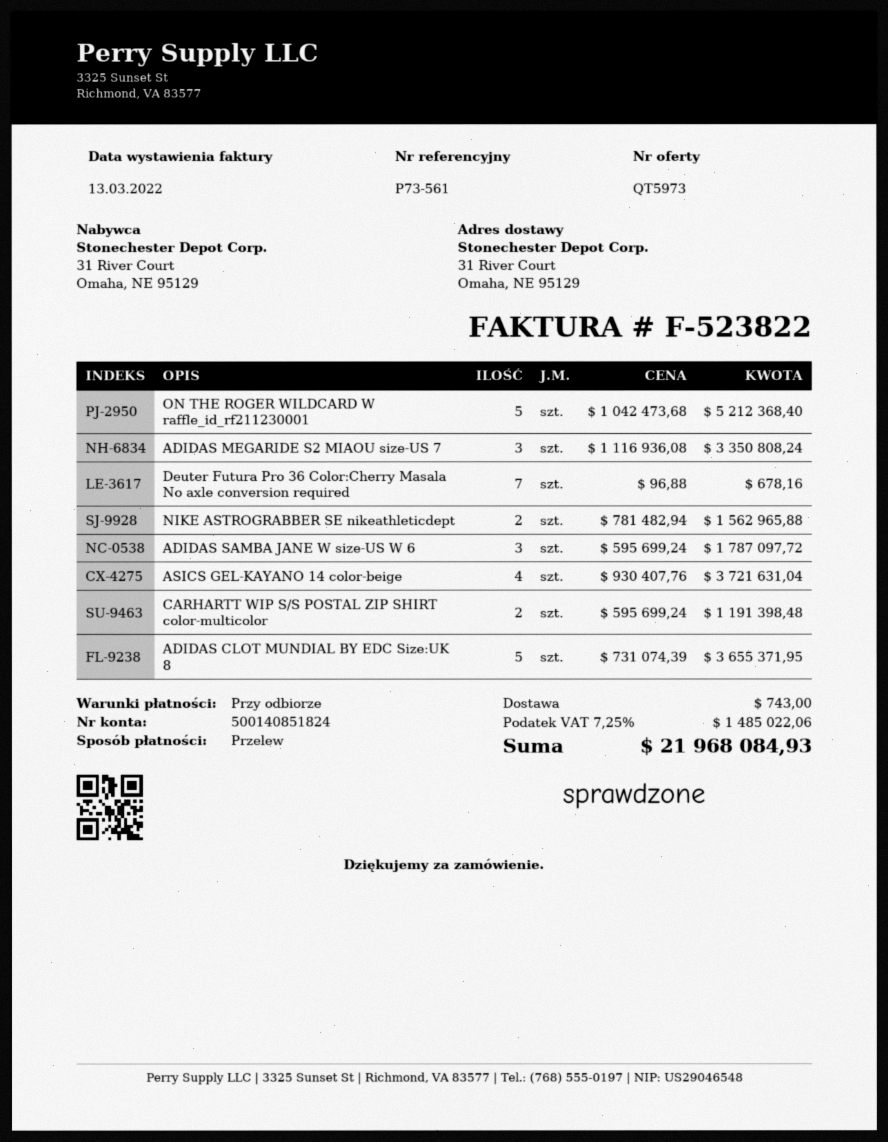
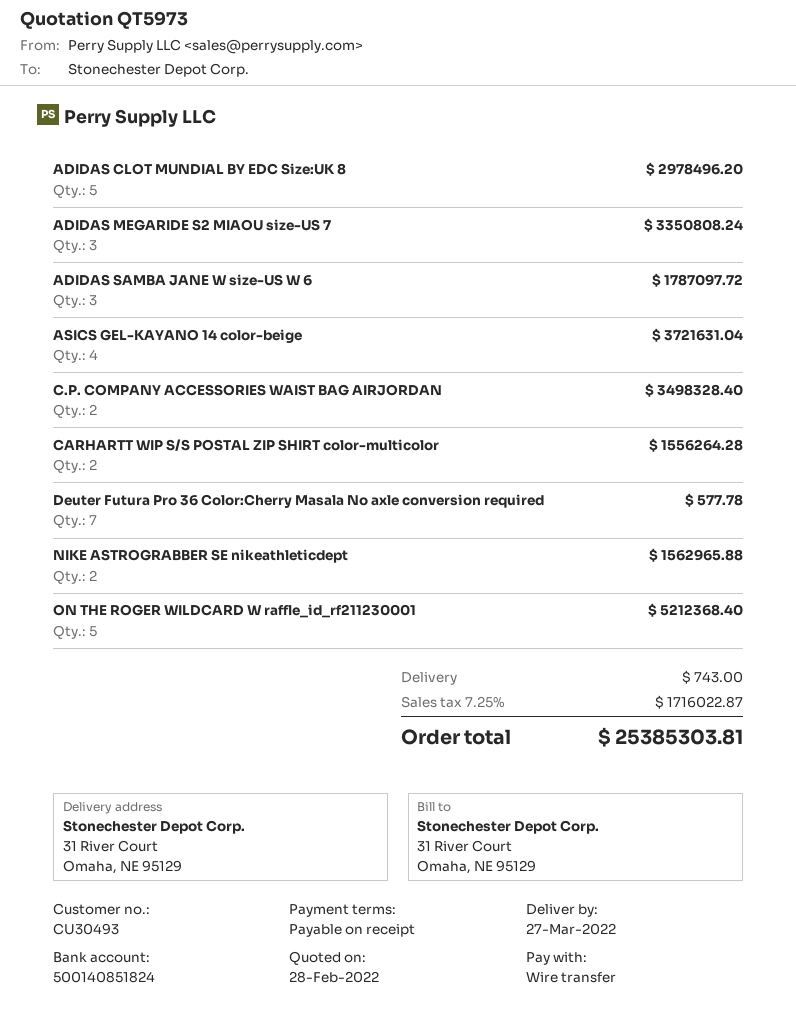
Deuter Futura Pro 36 Color:Cherry Masala No axle conversion required: 7 for 678.16 -> 7 for 577.78
CARHARTT WIP S/S POSTAL ZIP SHIRT color-multicolor: 2 for 1191398.48 -> 2 for 1556264.28
ADIDAS CLOT MUNDIAL BY EDC Size:UK 8: 5 for 3655371.95 -> 5 for 2978496.20
C.P. COMPANY ACCESSORIES WAIST BAG AIRJORDAN: none -> 2 for 3498328.40
tax: 7.25% = 1485022.06 -> 7.25% = 1716022.87
total: 21968084.93 -> 25385303.81

